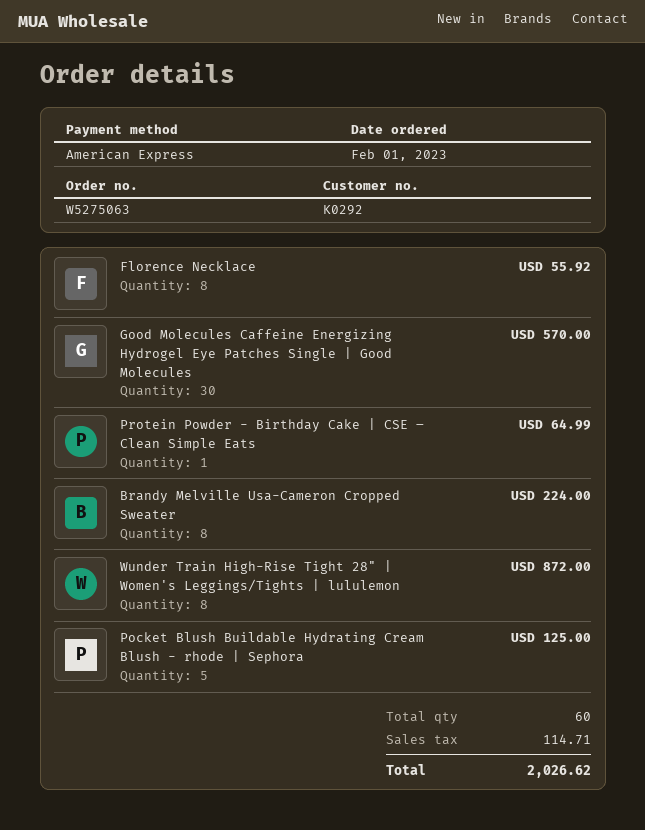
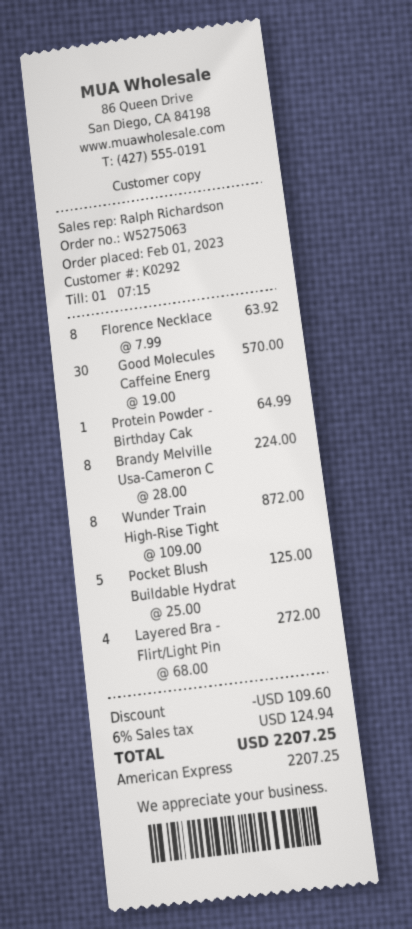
Florence Necklace: 8 for 55.92 -> 8 for 63.92
Layered Bra - Flirt/Light Pin: none -> 4 for 272.00
discount: none -> 109.60
tax: 114.71 -> 124.94
total: 2026.62 -> 2207.25

